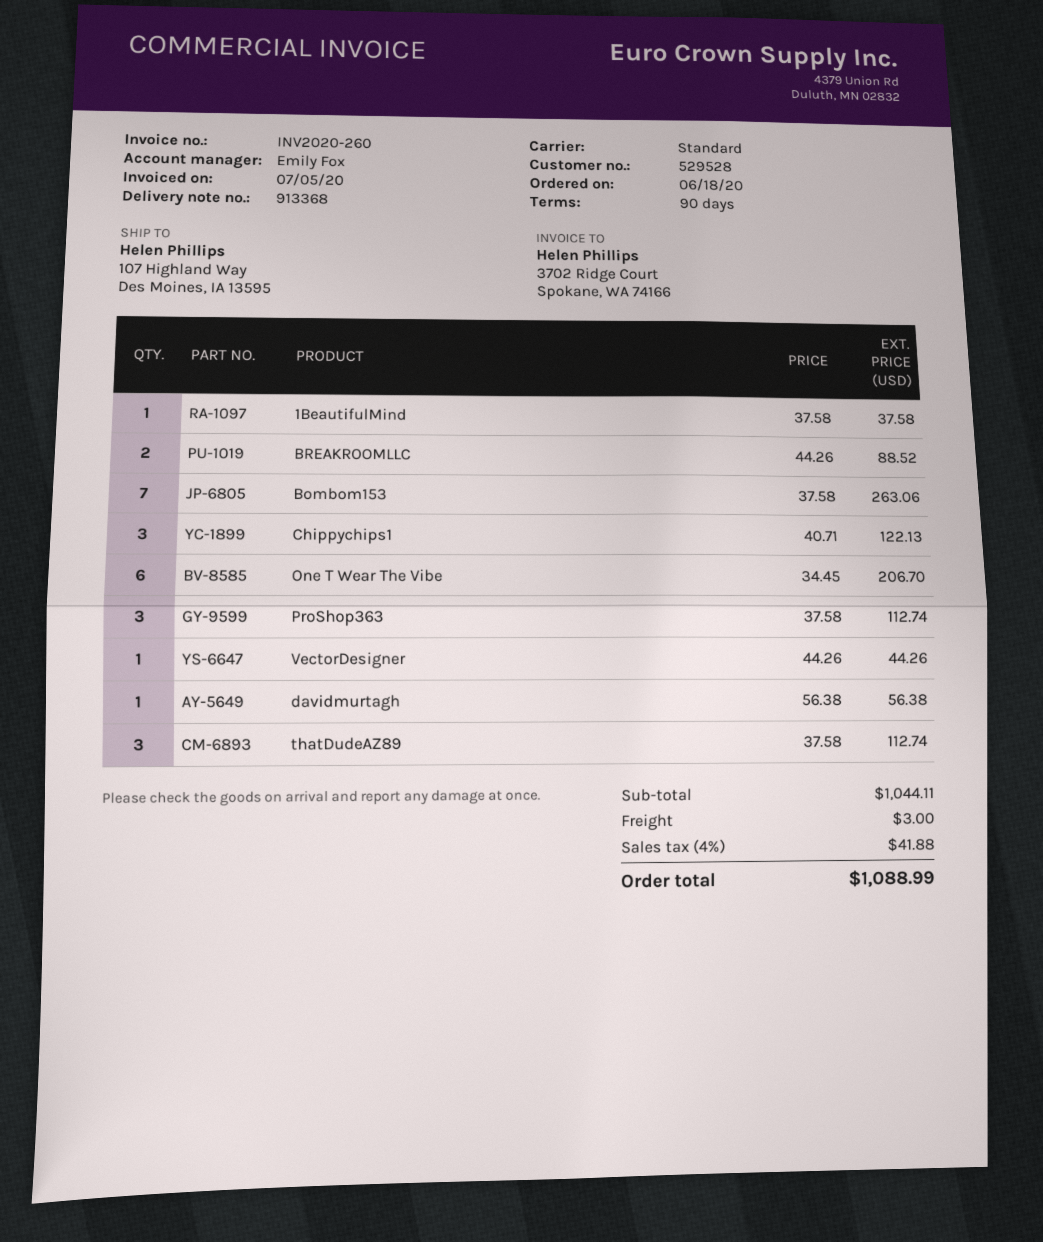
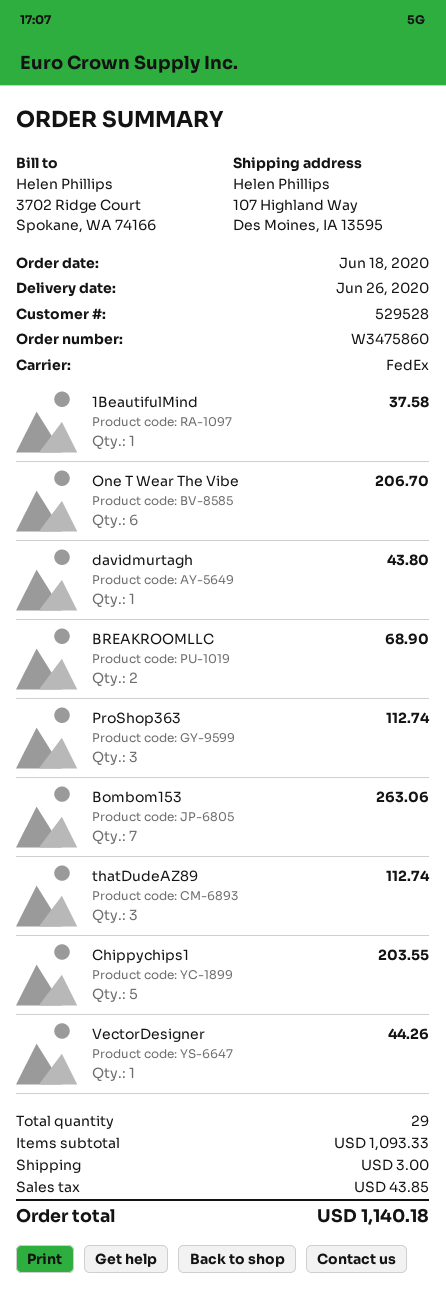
shipping method: standard -> FedEx
BREAKROOMLLC: 2 for 88.52 -> 2 for 68.90
Chippychips1: 3 for 122.13 -> 5 for 203.55
davidmurtagh: 1 for 56.38 -> 1 for 43.80
subtotal: 1044.11 -> 1093.33
tax: 41.88 -> 43.85
total: 1088.99 -> 1140.18

